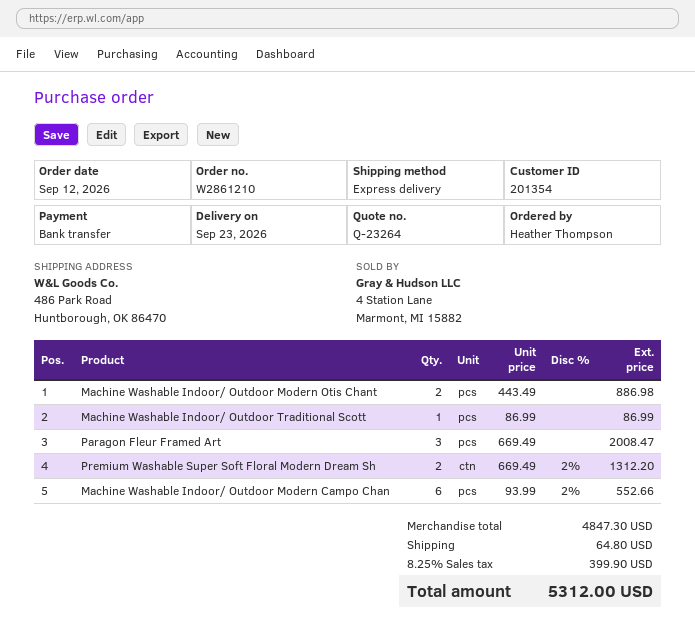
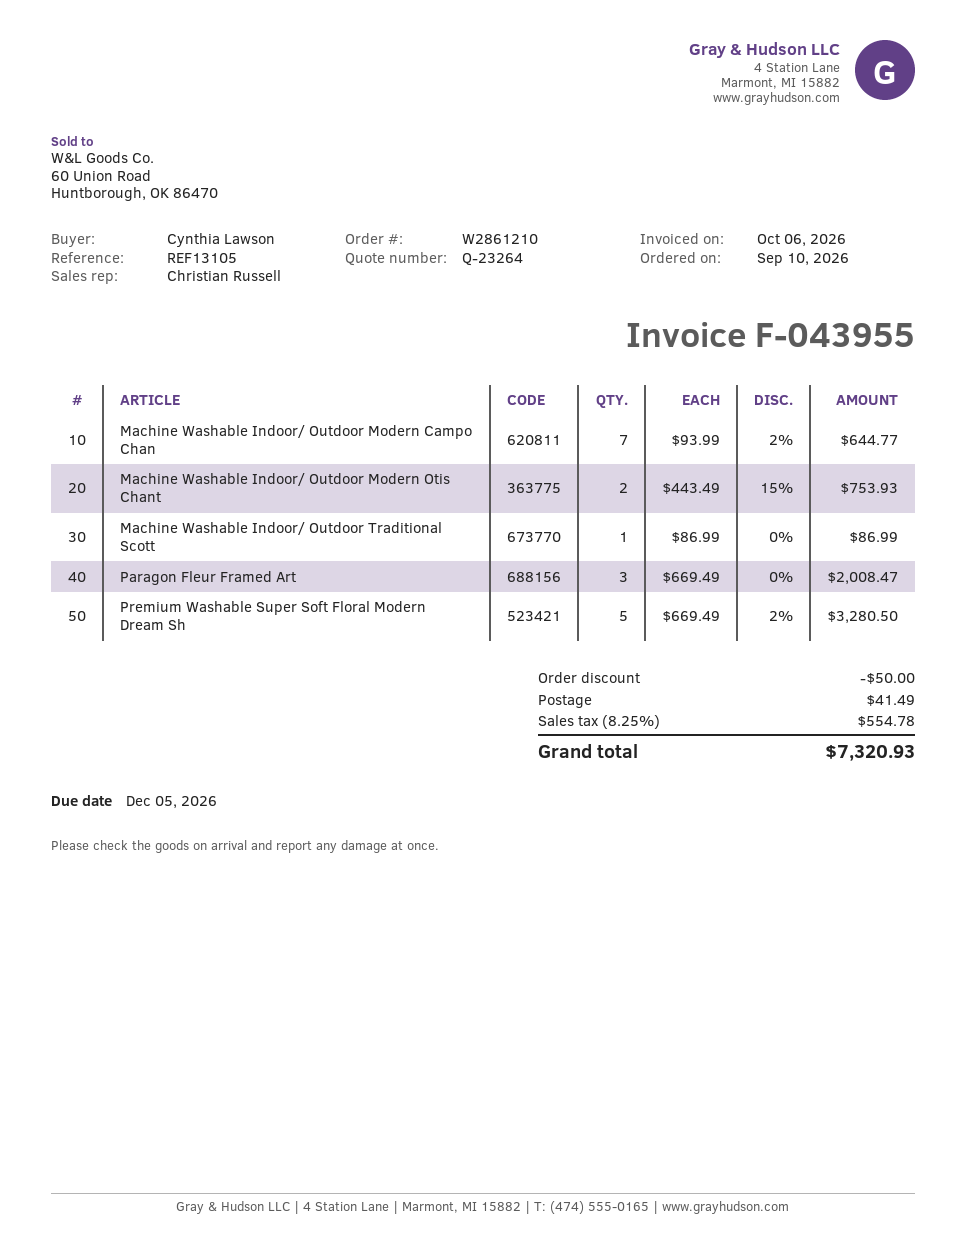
order date: 2026-09-12 -> 2026-09-10
ordered by: Heather Thompson -> Cynthia Lawson
Machine Washable Indoor/ Outdoor Modern Otis Chant: 2 x 443.49 = 886.98 -> 2 x 443.49 - 15% = 753.93
Premium Washable Super Soft Floral Modern Dream Sh: 2 x 669.49 - 2% = 1312.20 -> 5 x 669.49 - 2% = 3280.50
Machine Washable Indoor/ Outdoor Modern Campo Chan: 6 x 93.99 - 2% = 552.66 -> 7 x 93.99 - 2% = 644.77
discount: none -> 50.00
shipping: 64.80 -> 41.49
tax: 8.25% = 399.90 -> 8.25% = 554.78
total: 5312.00 -> 7320.93

